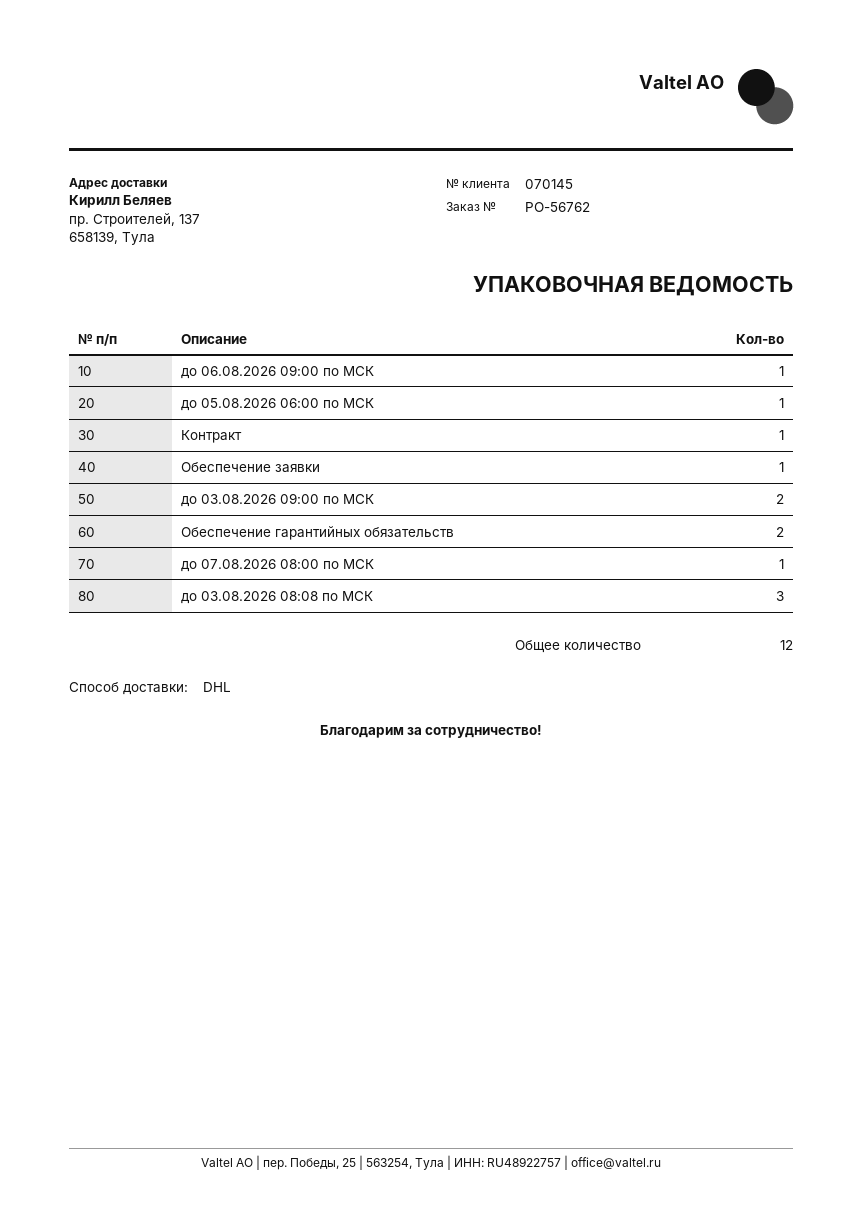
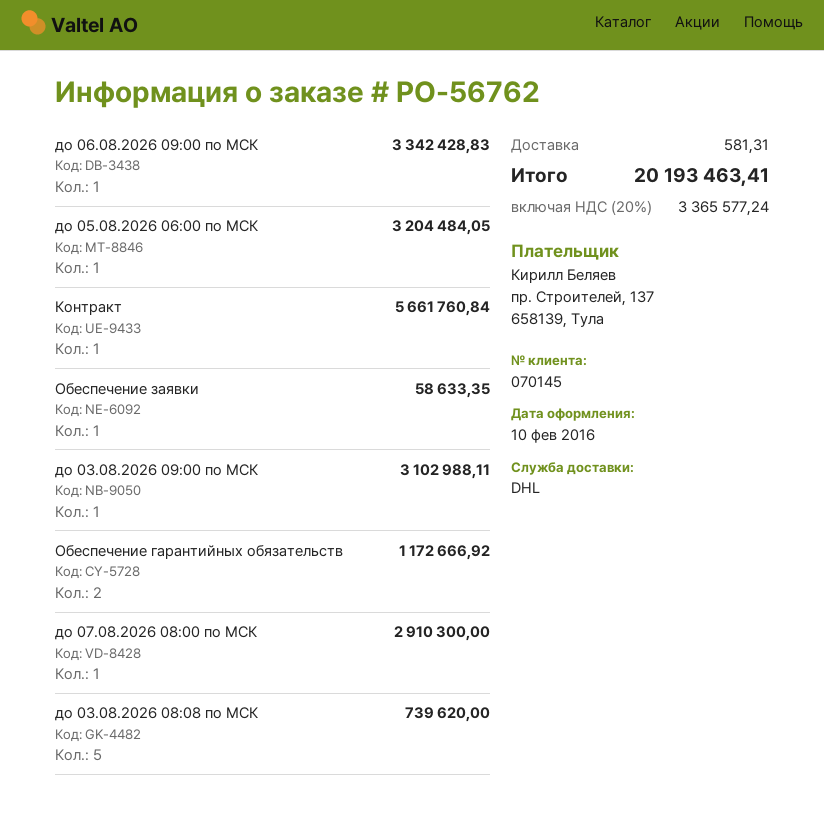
до 03.08.2026 09:00 по МСК: 2 -> 1
до 03.08.2026 08:08 по МСК: 3 -> 5

